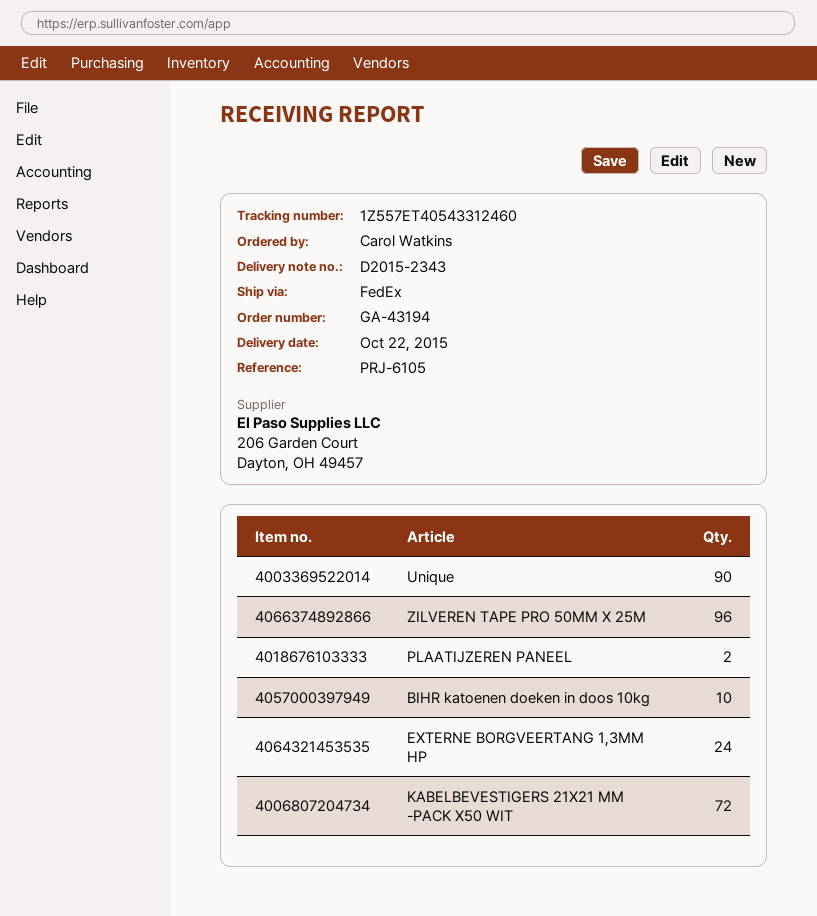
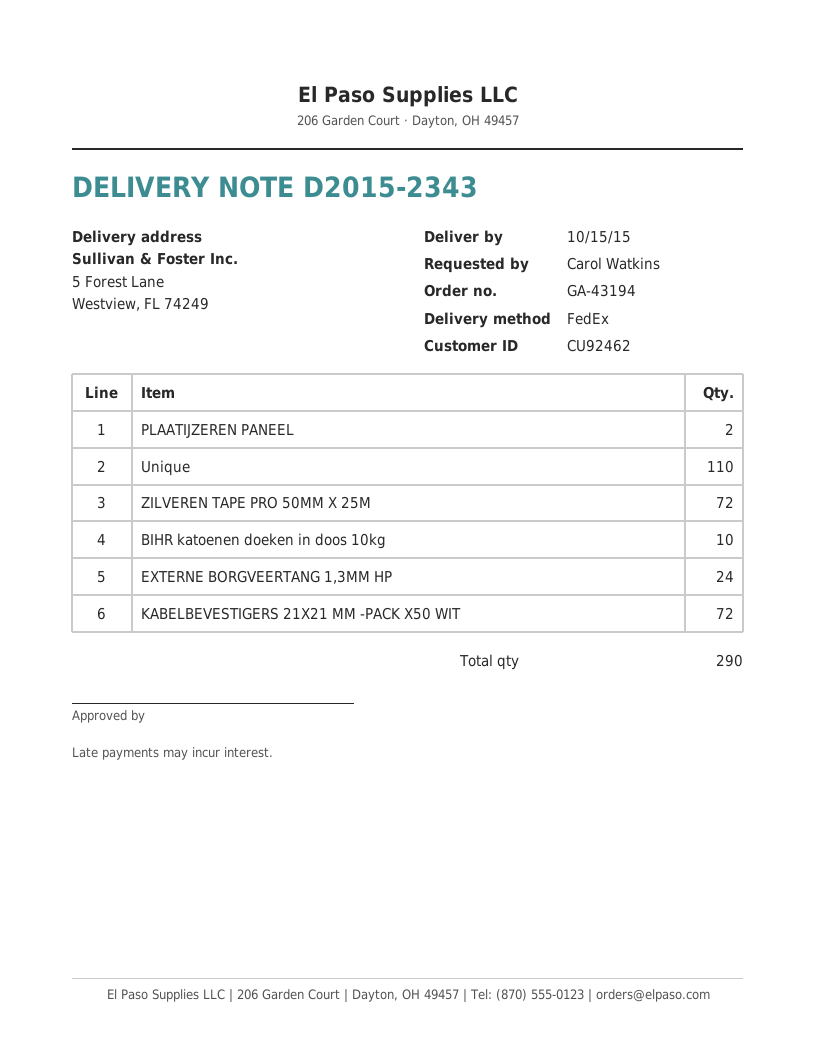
delivery date: 2015-10-22 -> 2015-10-15
Unique: 90 -> 110
ZILVEREN TAPE PRO 50MM X 25M: 96 -> 72

